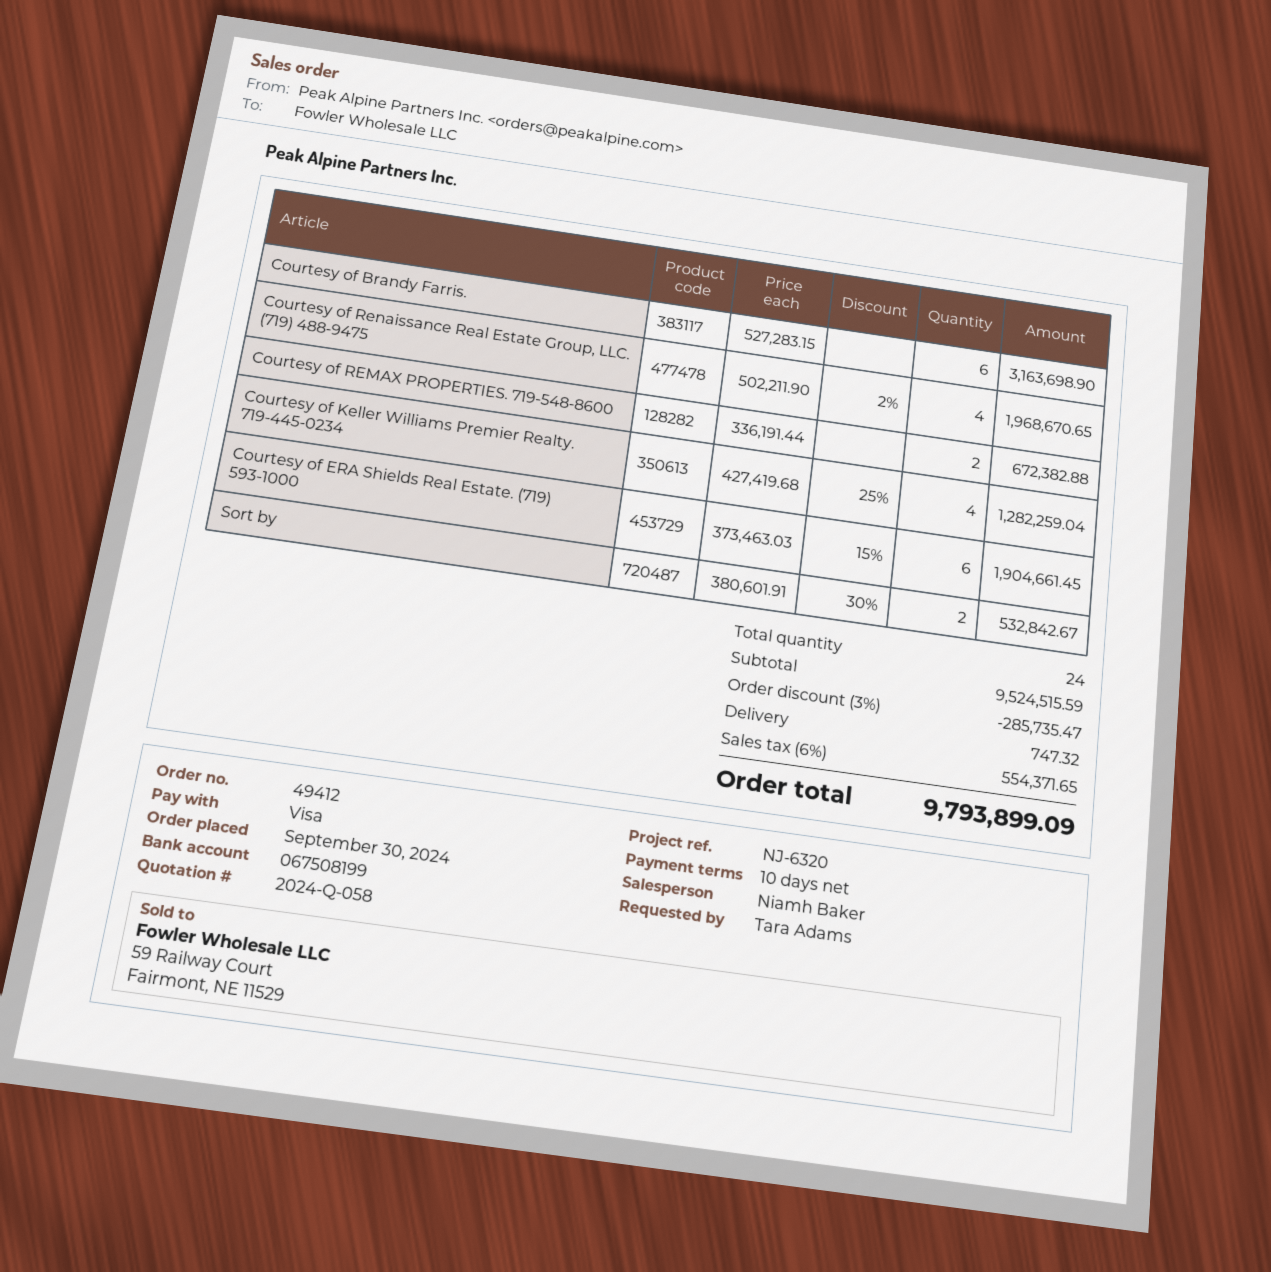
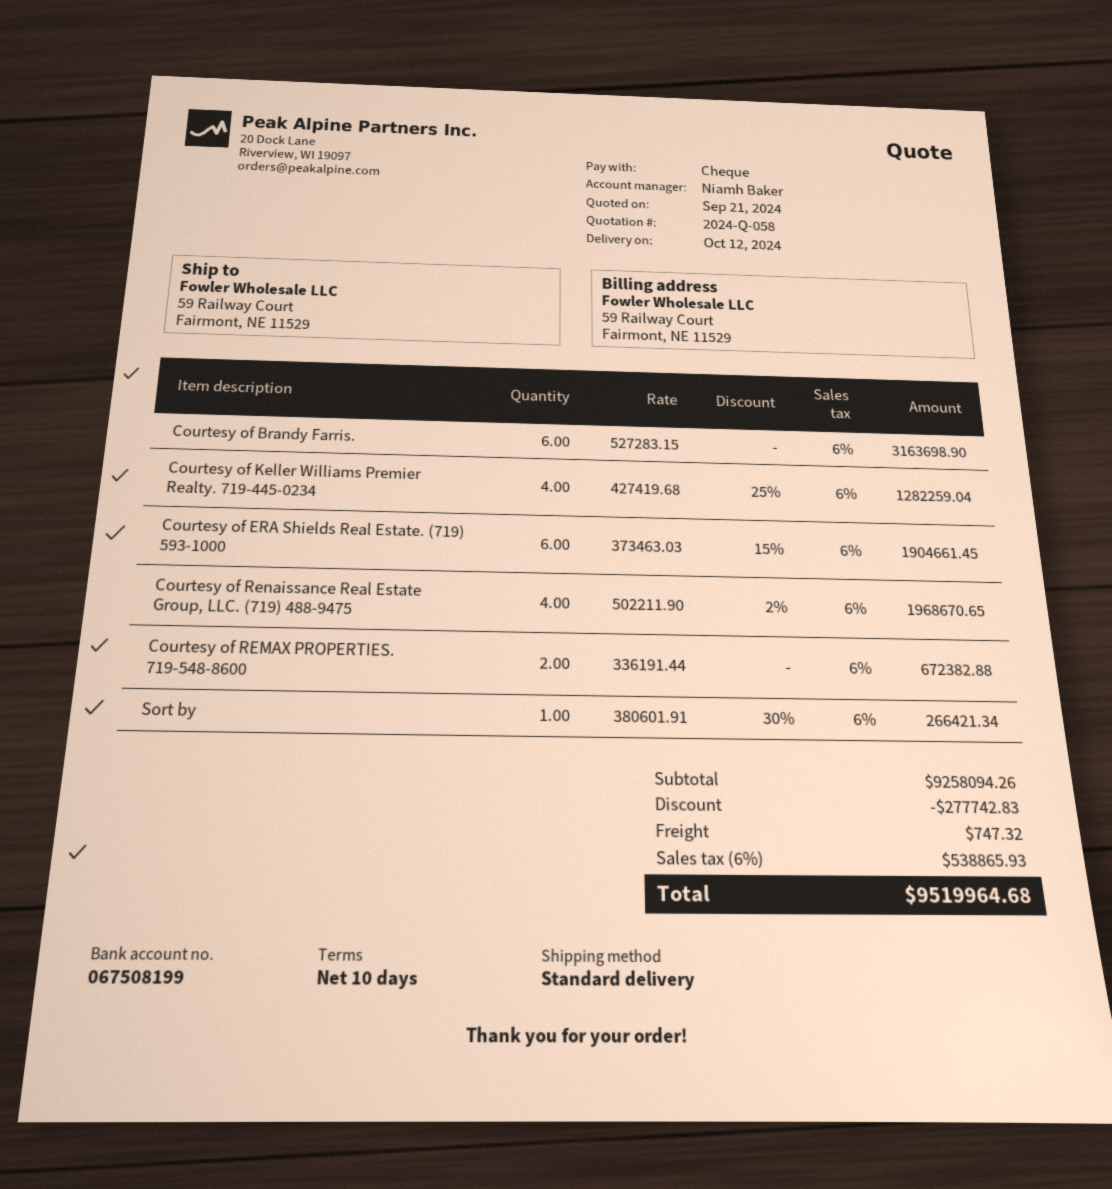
payment method: Visa -> cheque
Sort by: 2 x 380601.91 - 30% = 532842.67 -> 1 x 380601.91 - 30% = 266421.34
subtotal: 9524515.59 -> 9258094.26
discount: 285735.47 -> 277742.83
tax: 6% = 554371.65 -> 6% = 538865.93
total: 9793899.09 -> 9519964.68

